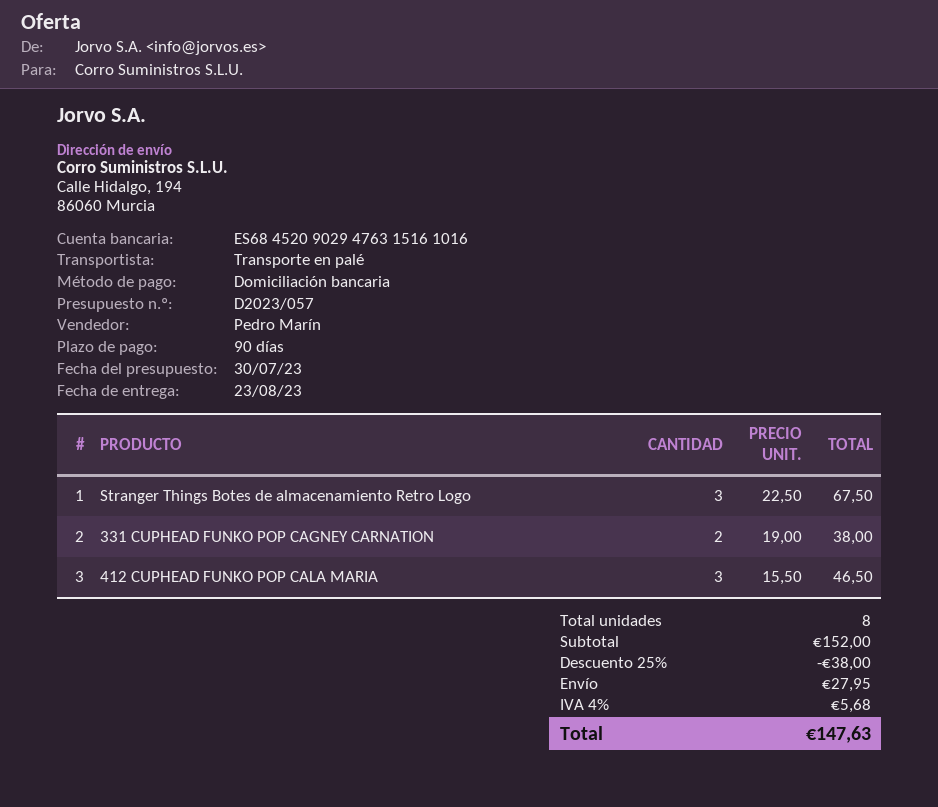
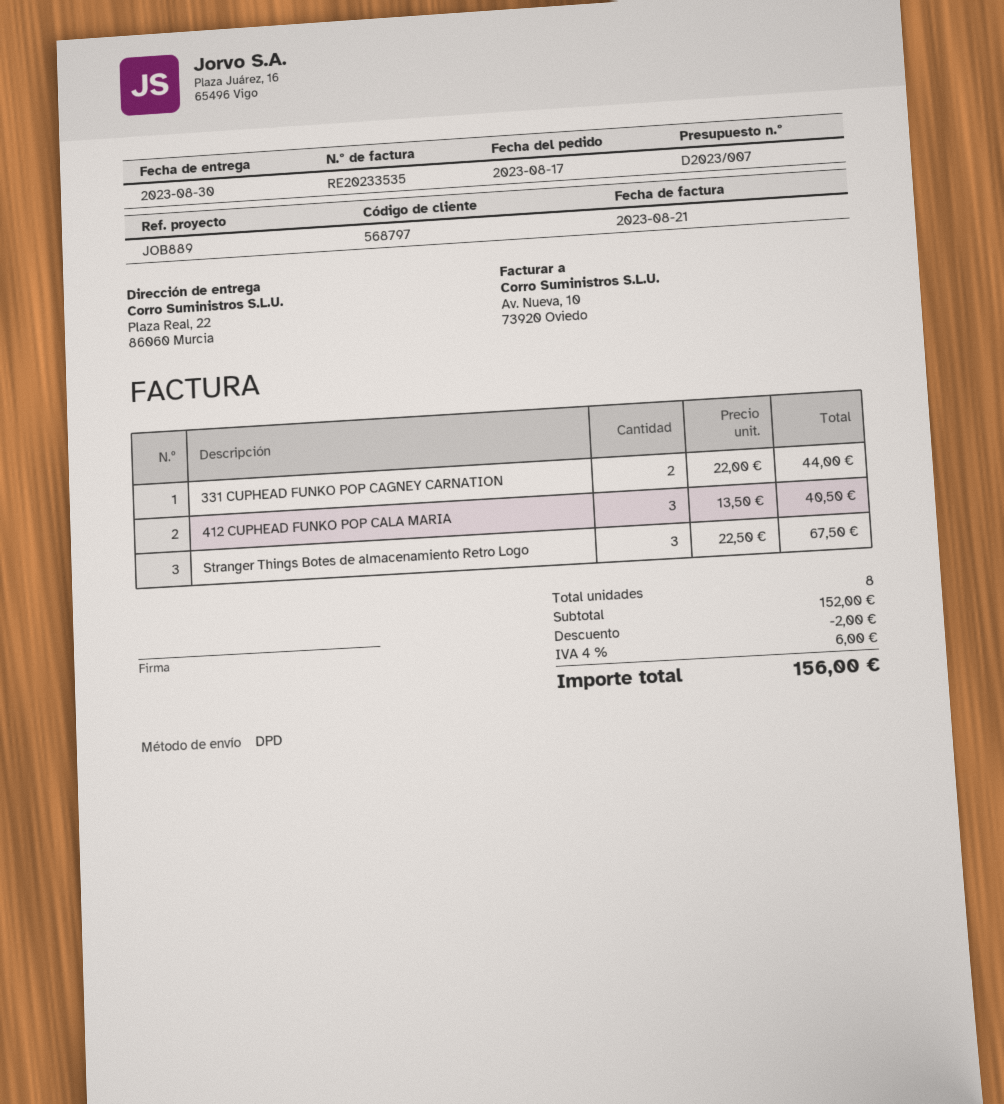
quote number: D2023/057 -> D2023/007
delivery date: 2023-08-23 -> 2023-08-30
shipping method: pallet freight -> DPD
ship to: Calle Hidalgo, 194, 86060 Murcia -> Plaza Real, 22, 86060 Murcia
331 CUPHEAD FUNKO POP CAGNEY CARNATION: 2 x 19.00 = 38.00 -> 2 x 22.00 = 44.00
412 CUPHEAD FUNKO POP CALA MARIA: 3 x 15.50 = 46.50 -> 3 x 13.50 = 40.50
discount: 38.00 -> 2.00
shipping: 27.95 -> none
tax: 4% = 5.68 -> 4% = 6.00
total: 147.63 -> 156.00

